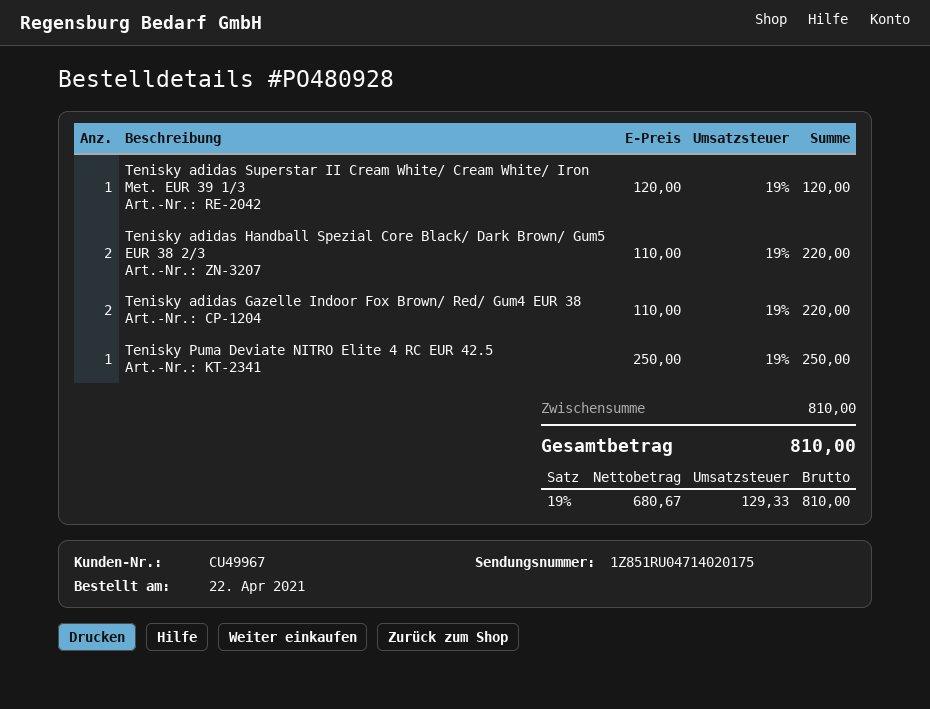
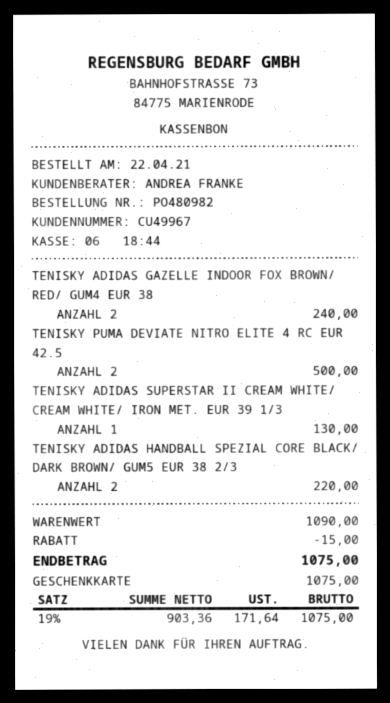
order number: PO480928 -> PO480982
Tenisky adidas Superstar II Cream White/ Cream White/ Iron Met. EUR 39 1/3: 1 for 120.00 -> 1 for 130.00
Tenisky adidas Gazelle Indoor Fox Brown/ Red/ Gum4 EUR 38: 2 for 220.00 -> 2 for 240.00
Tenisky Puma Deviate NITRO Elite 4 RC EUR 42.5: 1 for 250.00 -> 2 for 500.00
subtotal: 810.00 -> 1090.00
discount: none -> 15.00
net: 680.67 -> 903.36
tax: 19% = 129.33 -> 19% = 171.64
total: 810.00 -> 1075.00

